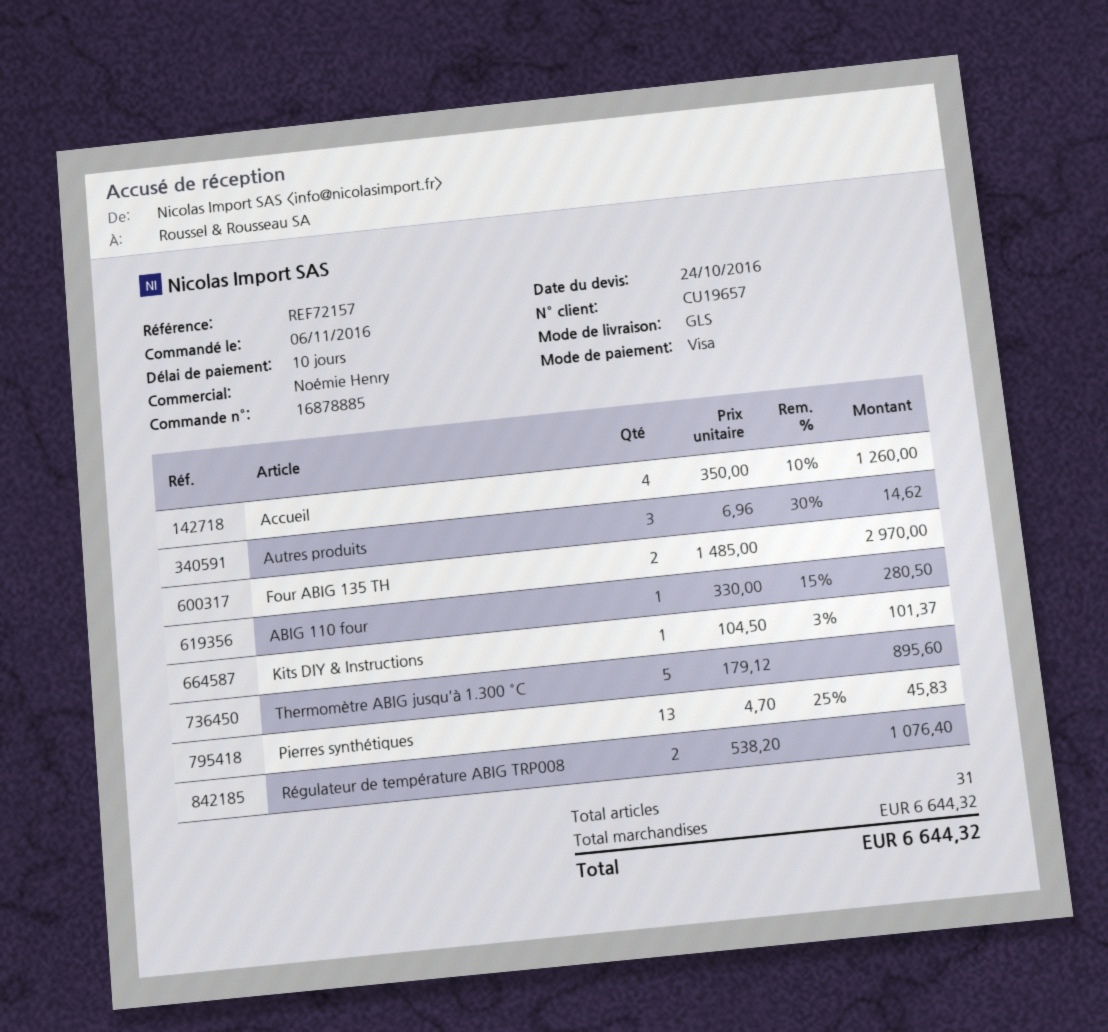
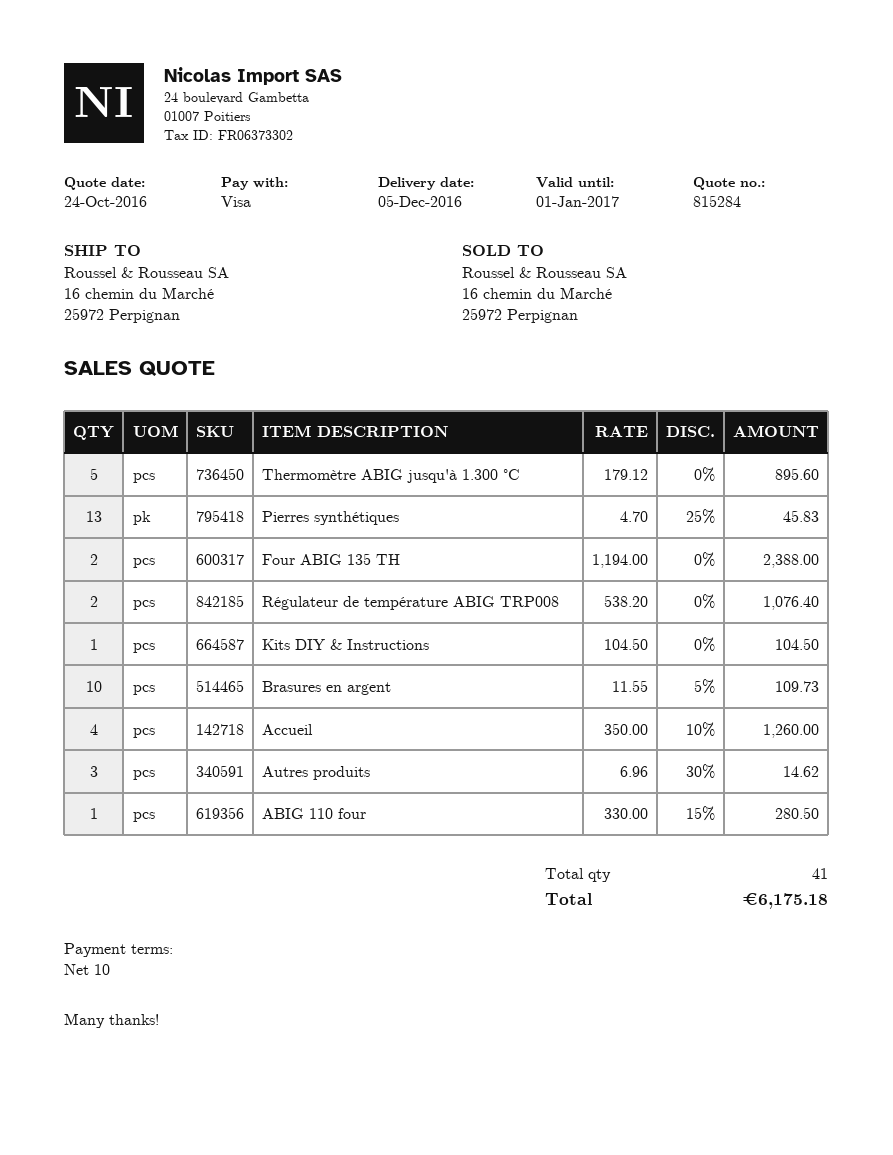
Four ABIG 135 TH: 2 x 1485.00 = 2970.00 -> 2 x 1194.00 = 2388.00
Kits DIY & Instructions: 1 x 104.50 - 3% = 101.37 -> 1 x 104.50 = 104.50
Brasures en argent: none -> 10 x 11.55 - 5% = 109.73
total quantity: 31 -> 41
total: 6644.32 -> 6175.18

